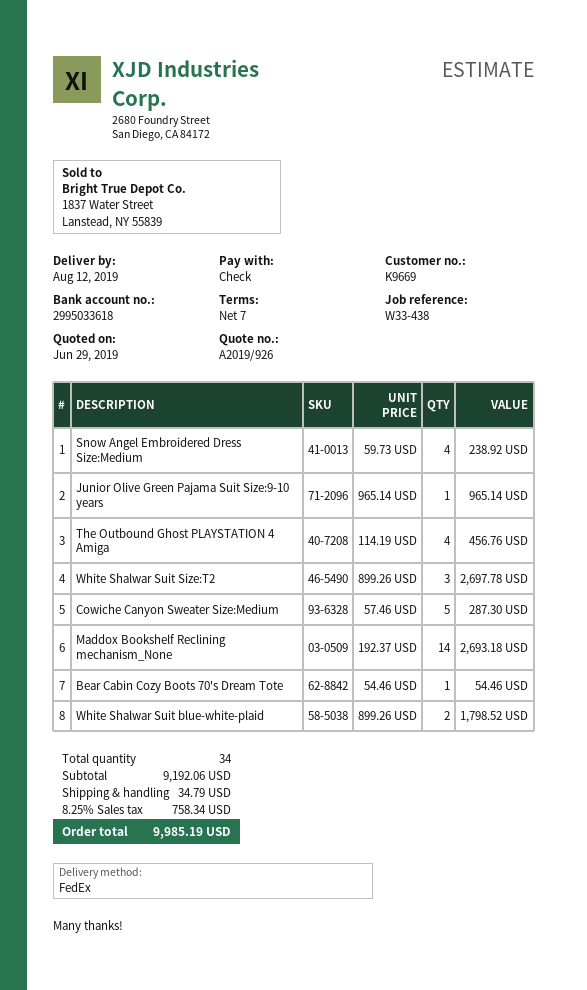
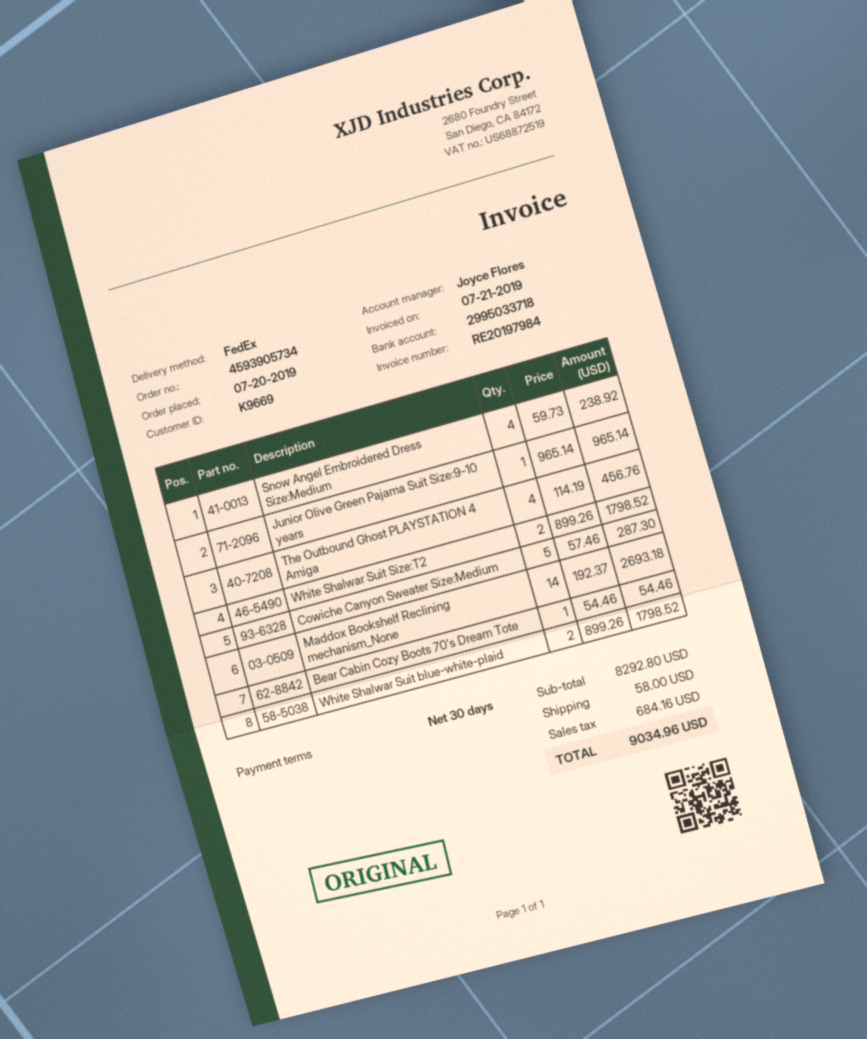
payment terms: 7 days -> 30 days
bank account: 2995033618 -> 2995033718
White Shalwar Suit Size:T2: 3 x 899.26 = 2697.78 -> 2 x 899.26 = 1798.52
subtotal: 9192.06 -> 8292.80
shipping: 34.79 -> 58.00
tax: 758.34 -> 684.16
total: 9985.19 -> 9034.96

